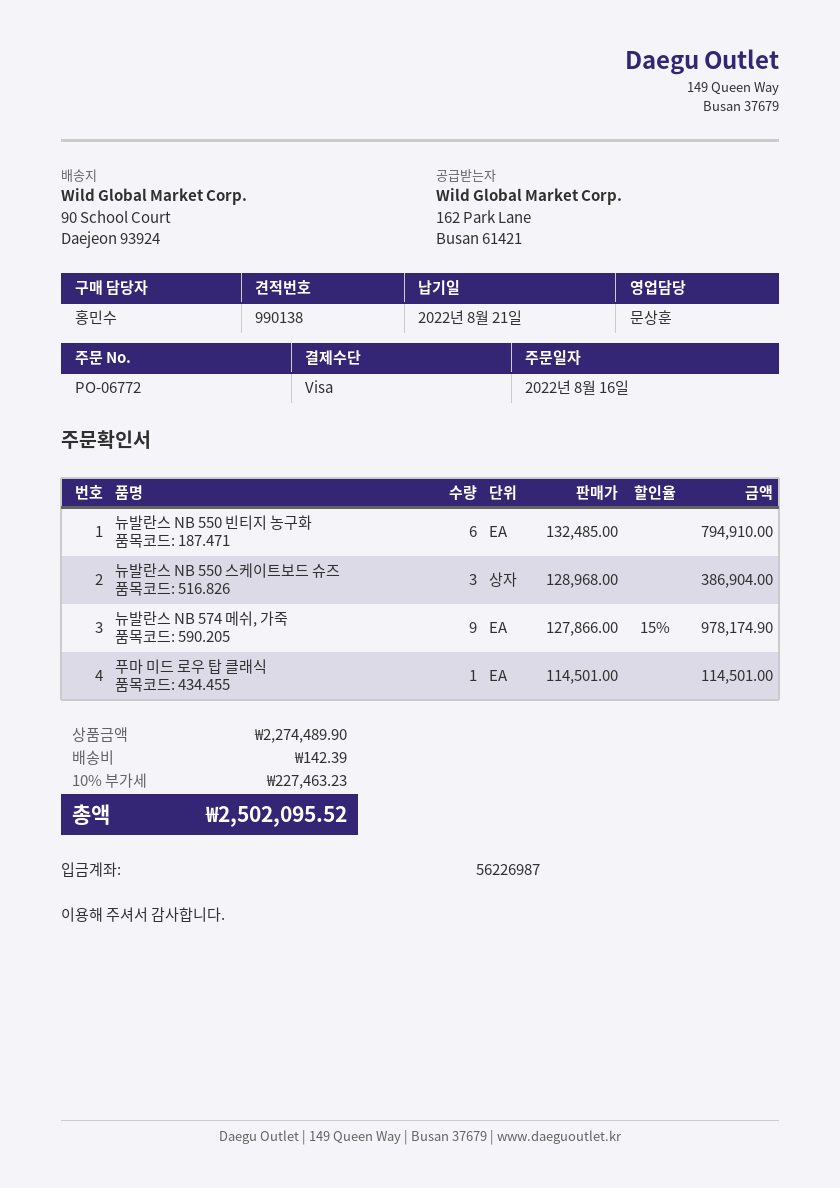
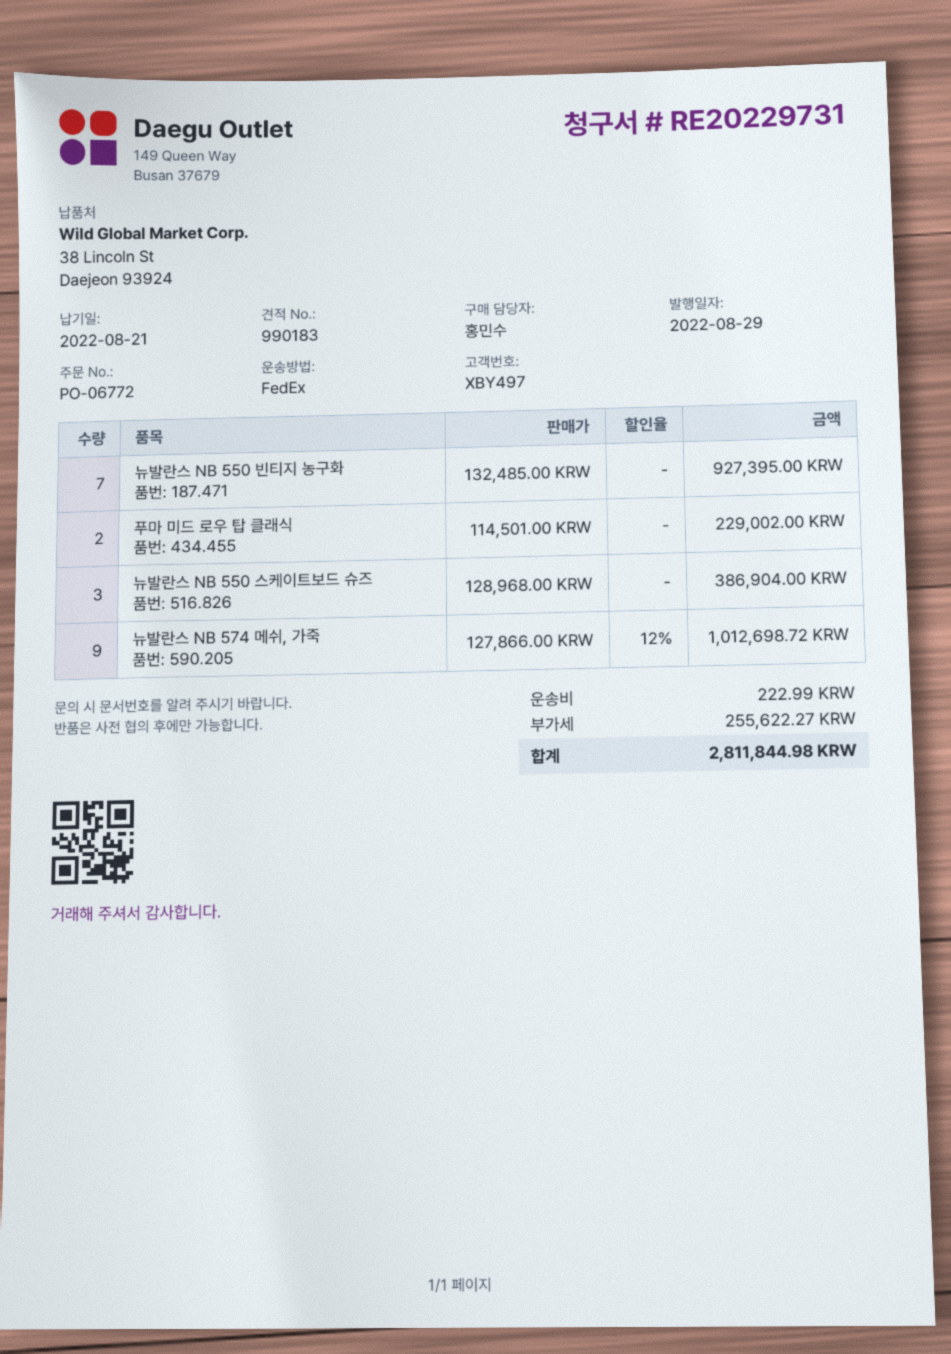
quote number: 990138 -> 990183
ship to: 90 School Court, Daejeon 93924 -> 38 Lincoln St, Daejeon 93924
뉴발란스 NB 550 빈티지 농구화: 6 x 132485.00 = 794910.00 -> 7 x 132485.00 = 927395.00
뉴발란스 NB 574 메쉬, 가죽: 9 x 127866.00 - 15% = 978174.90 -> 9 x 127866.00 - 12% = 1012698.72
푸마 미드 로우 탑 클래식: 1 x 114501.00 = 114501.00 -> 2 x 114501.00 = 229002.00
shipping: 142.39 -> 222.99
tax: 227463.23 -> 255622.27
total: 2502095.52 -> 2811844.98

